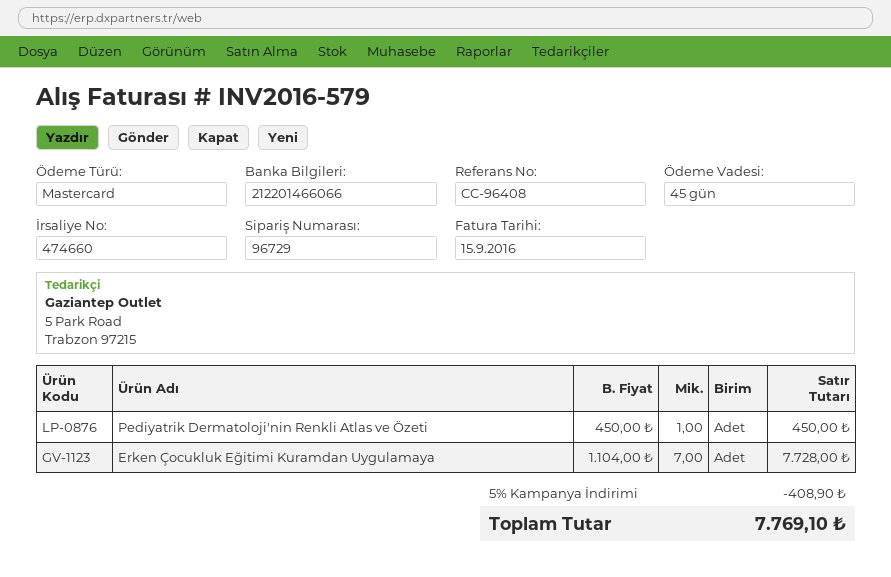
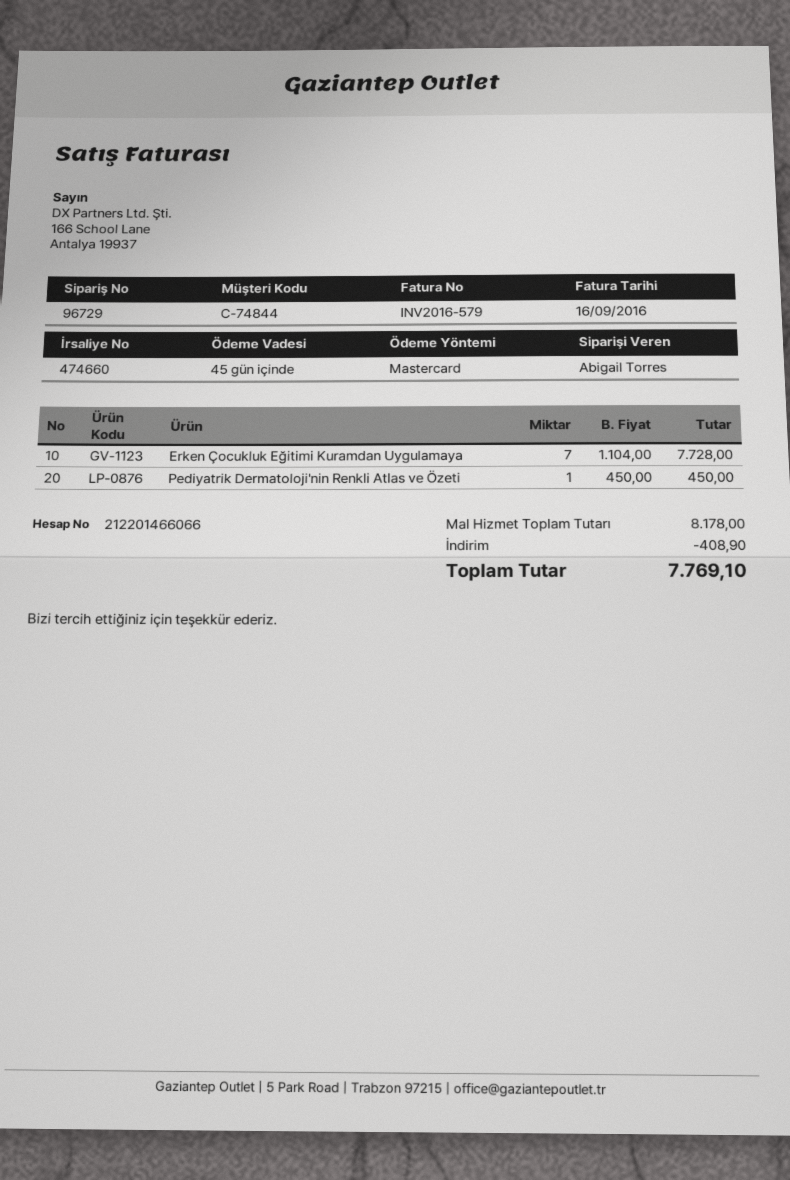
invoice date: 2016-09-15 -> 2016-09-16

